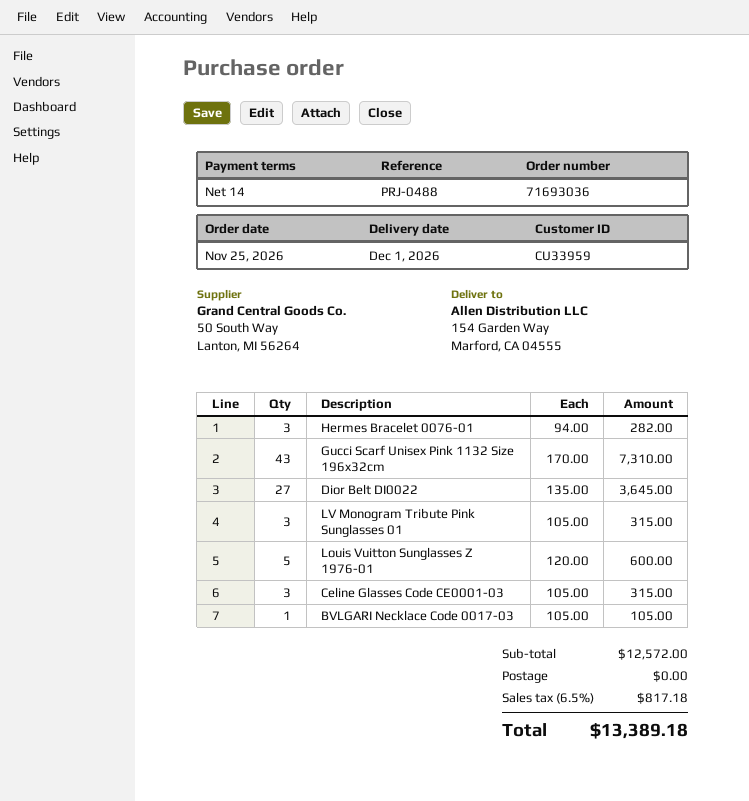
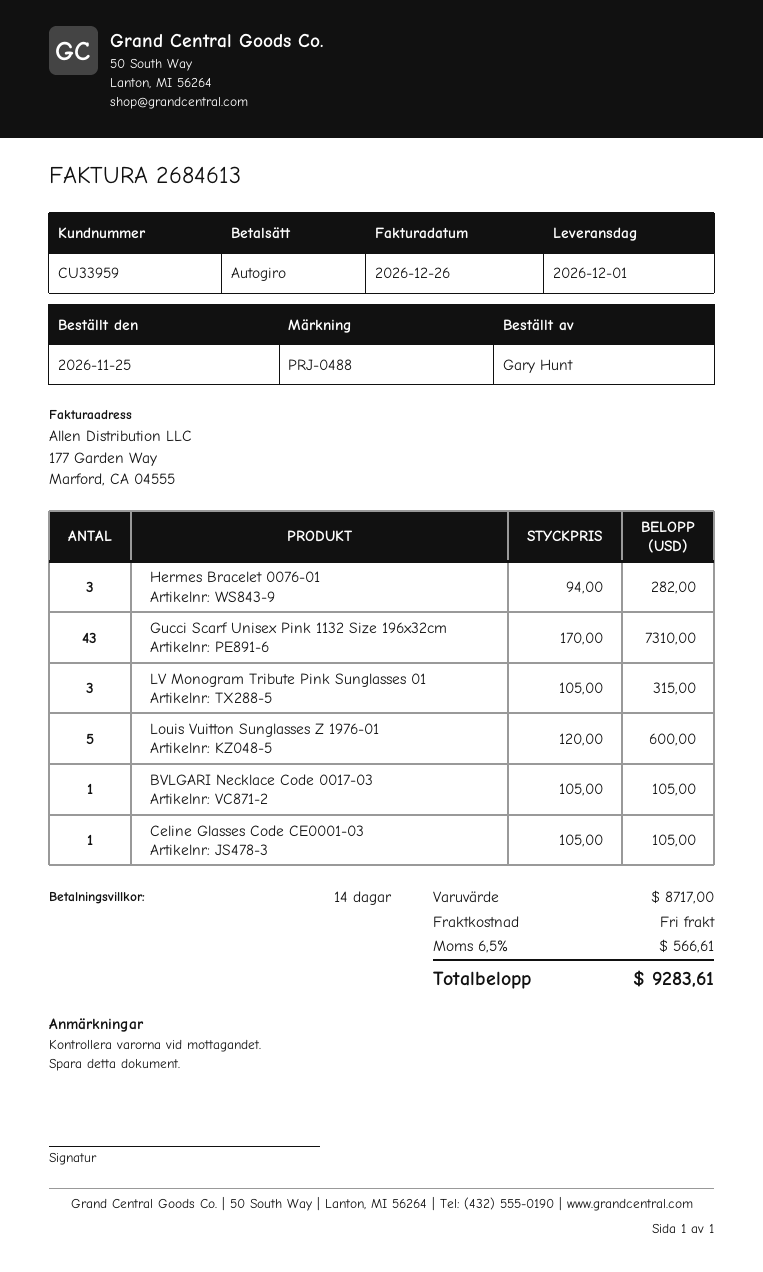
Dior Belt DI0022: 27 x 135.00 = 3645.00 -> none
Celine Glasses Code CE0001-03: 3 x 105.00 = 315.00 -> 1 x 105.00 = 105.00
subtotal: 12572.00 -> 8717.00
tax: 6.5% = 817.18 -> 6.5% = 566.61
total: 13389.18 -> 9283.61

